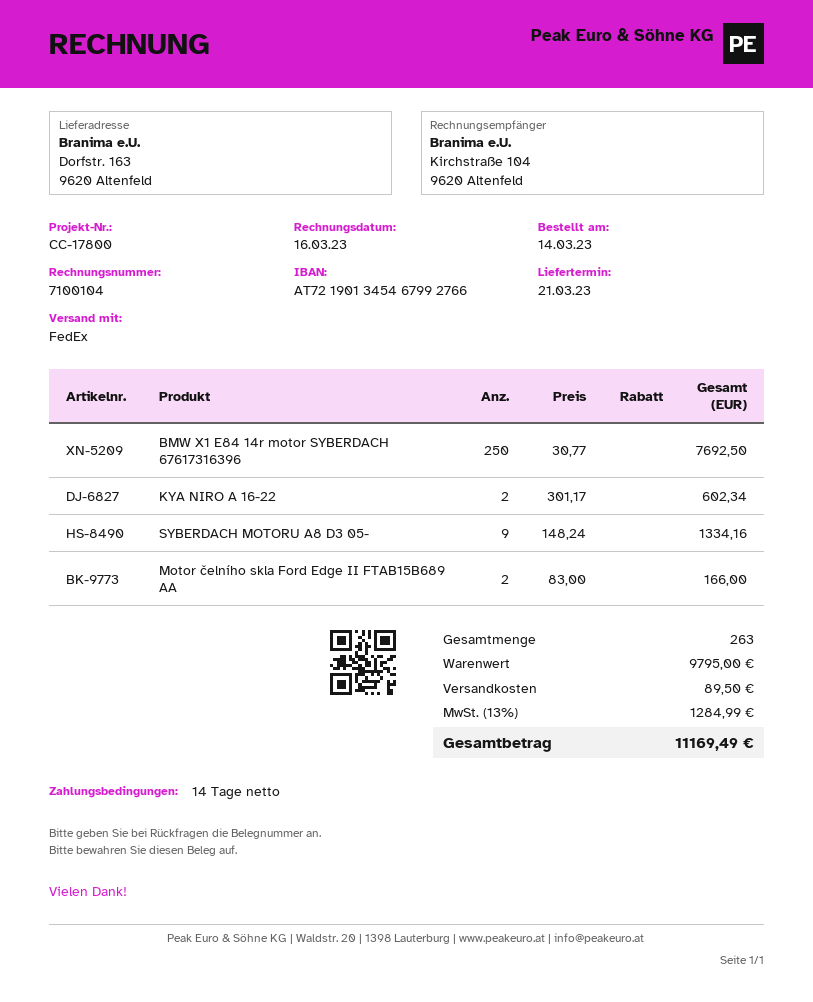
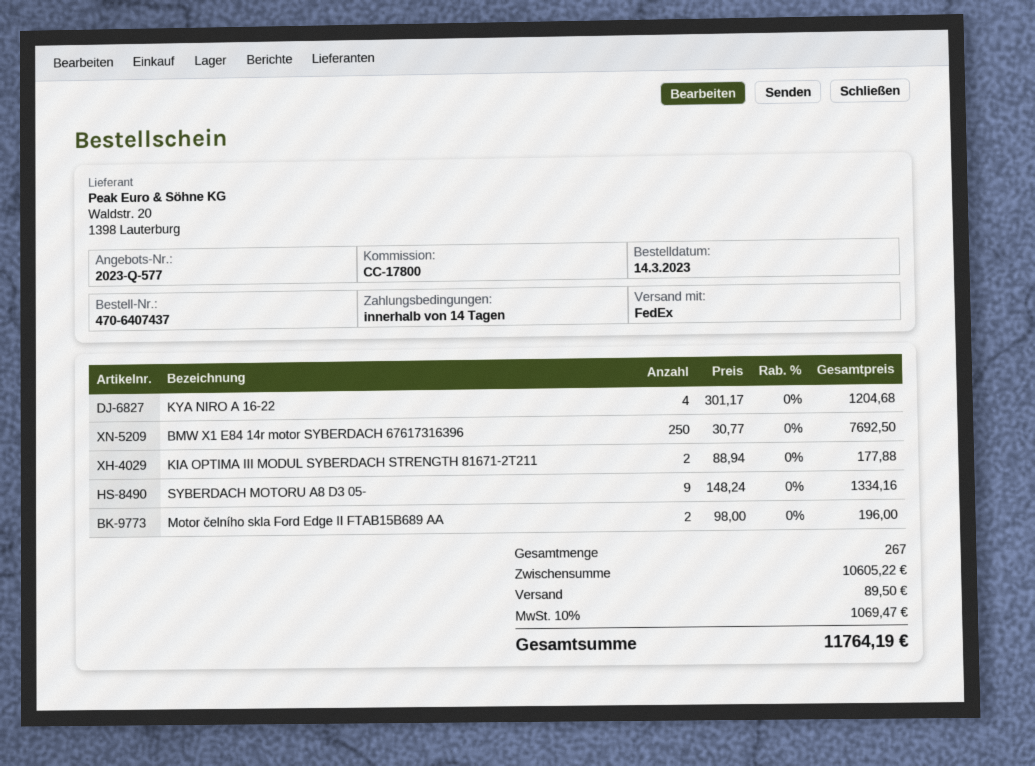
KYA NIRO A 16-22: 2 x 301.17 = 602.34 -> 4 x 301.17 = 1204.68
Motor čelního skla Ford Edge II FTAB15B689 AA: 2 x 83.00 = 166.00 -> 2 x 98.00 = 196.00
KIA OPTIMA III MODUL SYBERDACH STRENGTH 81671-2T211: none -> 2 x 88.94 = 177.88
total quantity: 263 -> 267
subtotal: 9795.00 -> 10605.22
tax: 13% = 1284.99 -> 10% = 1069.47
total: 11169.49 -> 11764.19

